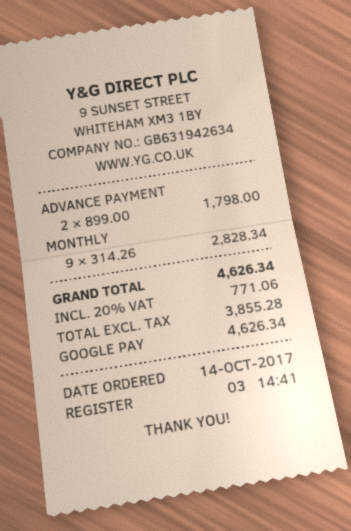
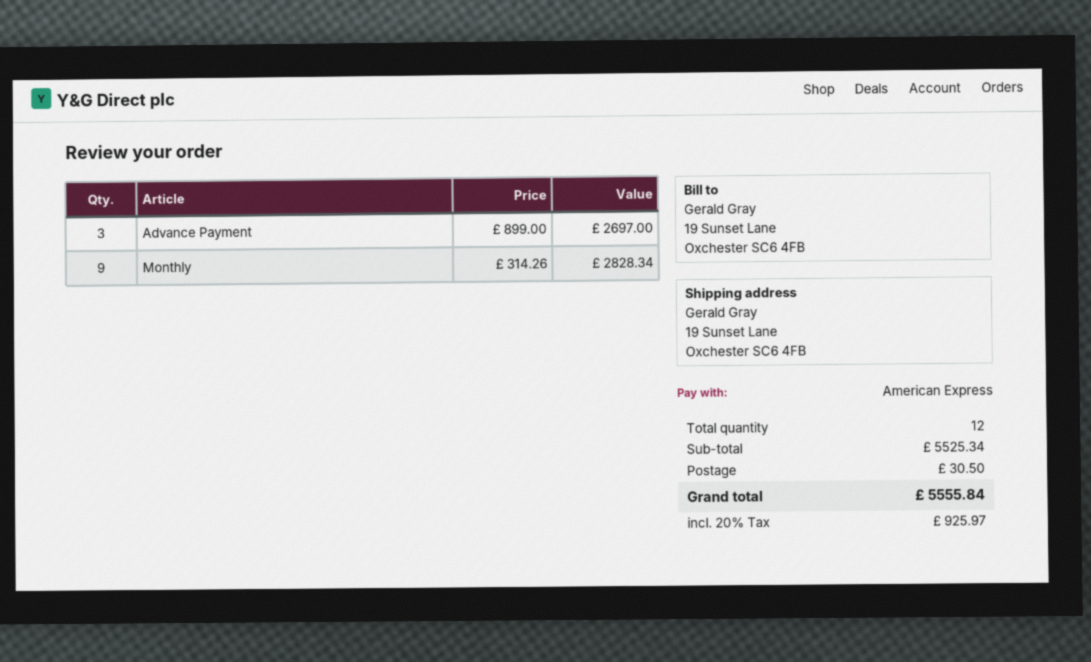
payment method: Google Pay -> American Express
ADVANCE PAYMENT: 2 x 899.00 = 1798.00 -> 3 x 899.00 = 2697.00
shipping: none -> 30.50
tax: 20% = 771.06 -> 20% = 925.97
total: 4626.34 -> 5555.84

